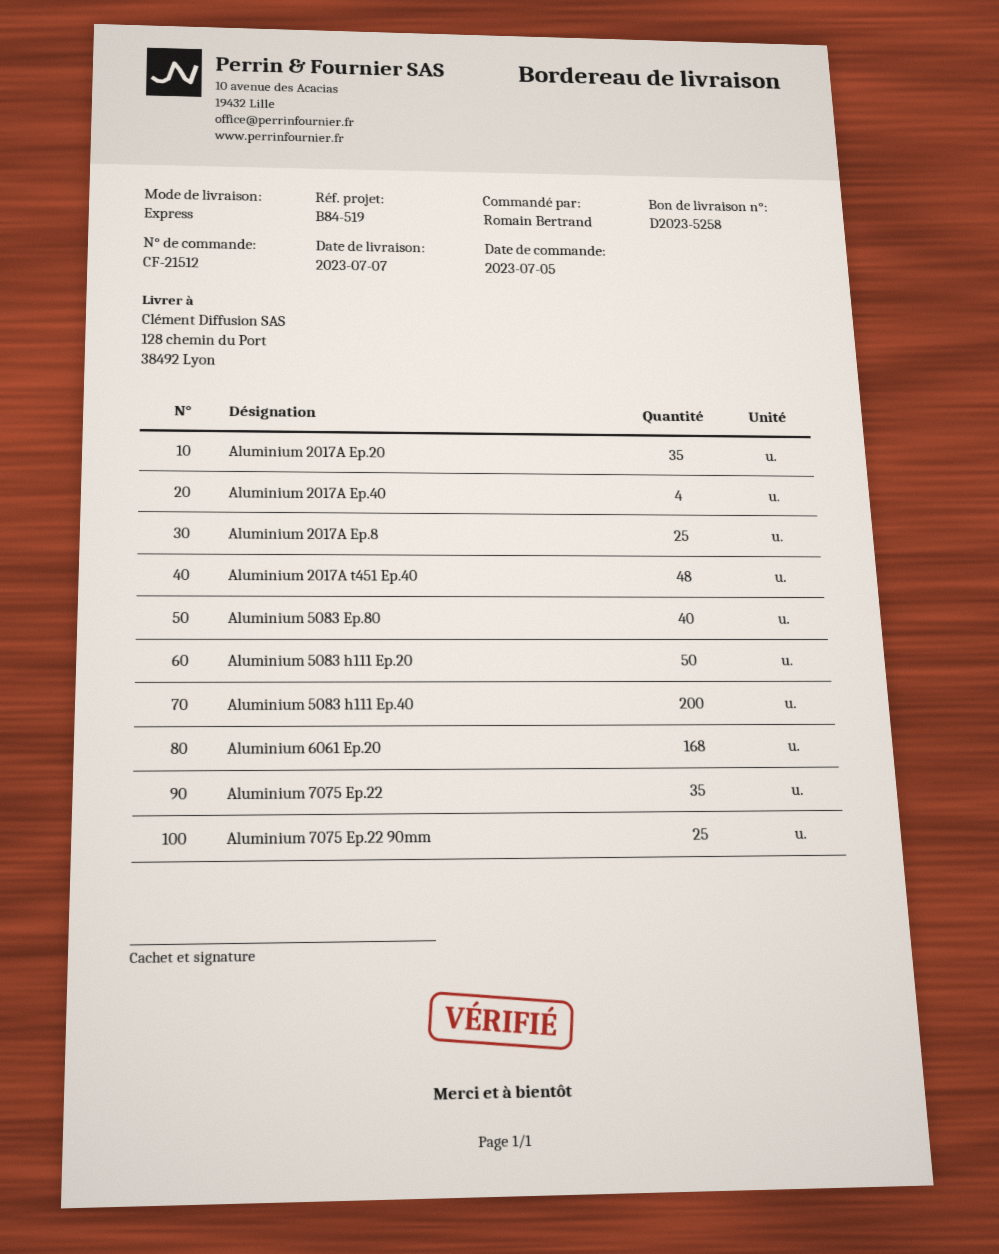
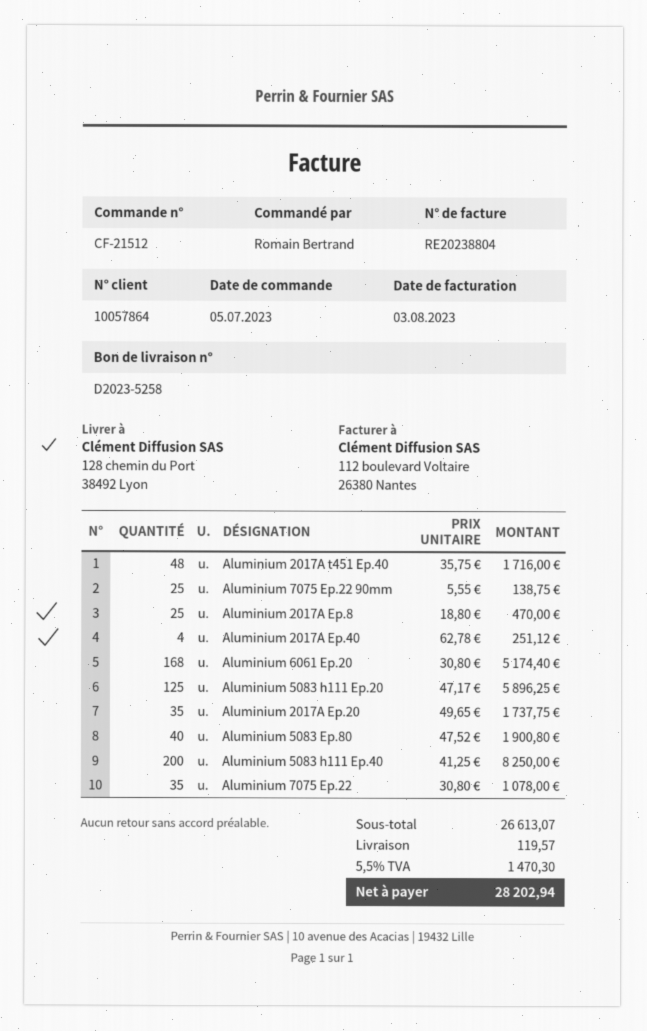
Aluminium 5083 h111 Ep.20: 50 -> 125

